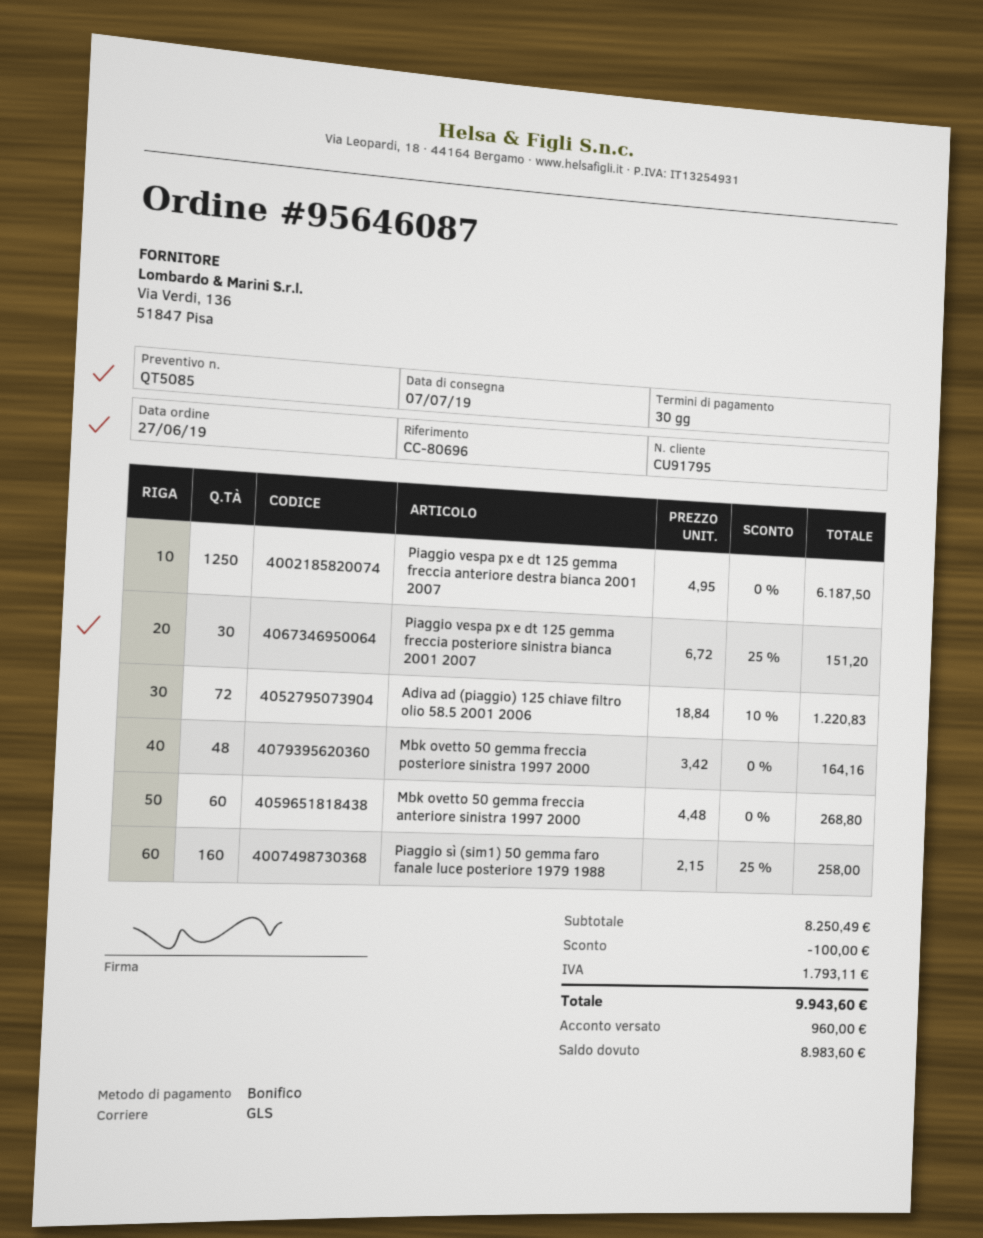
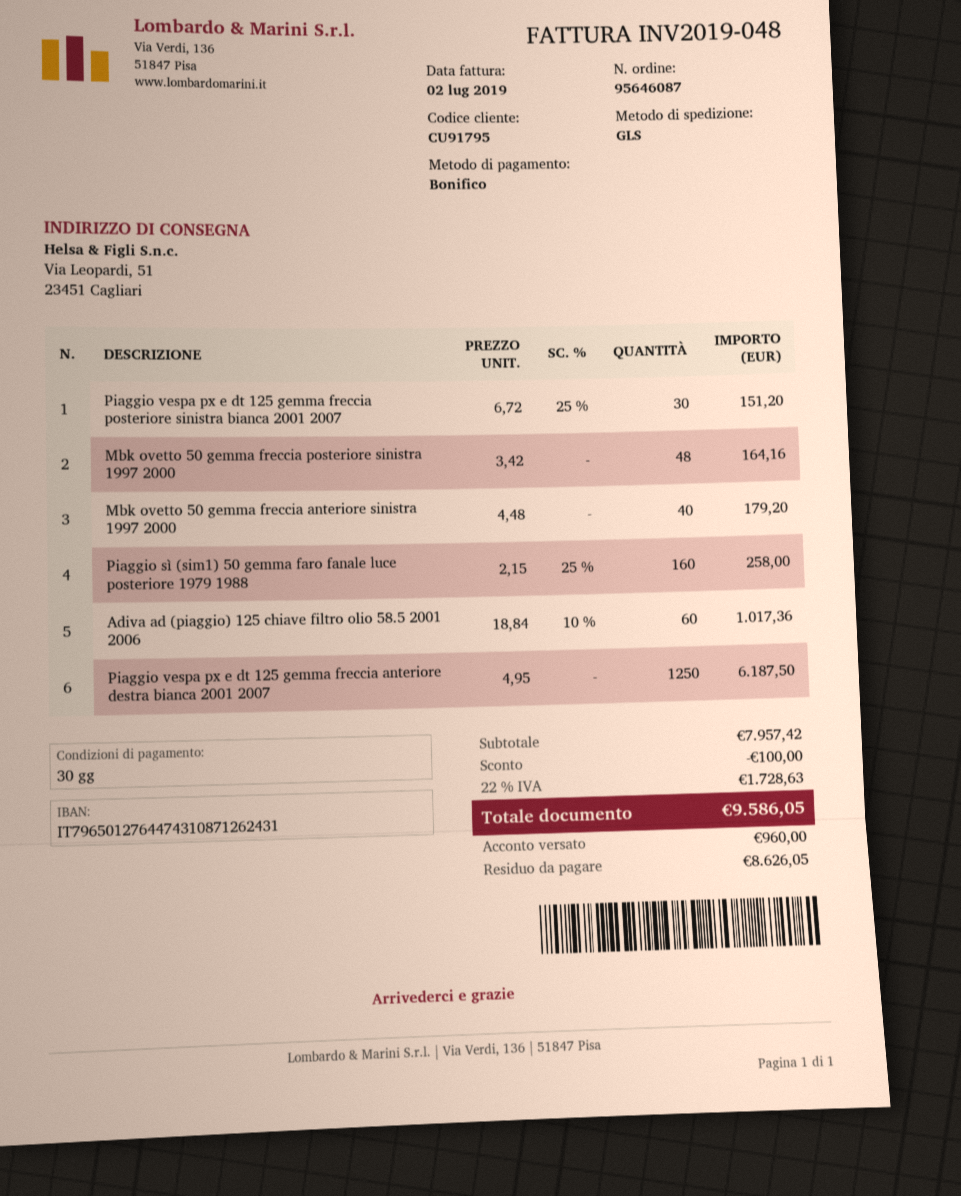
Adiva ad (piaggio) 125 chiave filtro olio 58.5 2001 2006: 72 x 18.84 - 10% = 1220.83 -> 60 x 18.84 - 10% = 1017.36
Mbk ovetto 50 gemma freccia anteriore sinistra 1997 2000: 60 x 4.48 = 268.80 -> 40 x 4.48 = 179.20
subtotal: 8250.49 -> 7957.42
tax: 1793.11 -> 1728.63
total: 9943.60 -> 9586.05
balance: 8983.60 -> 8626.05

